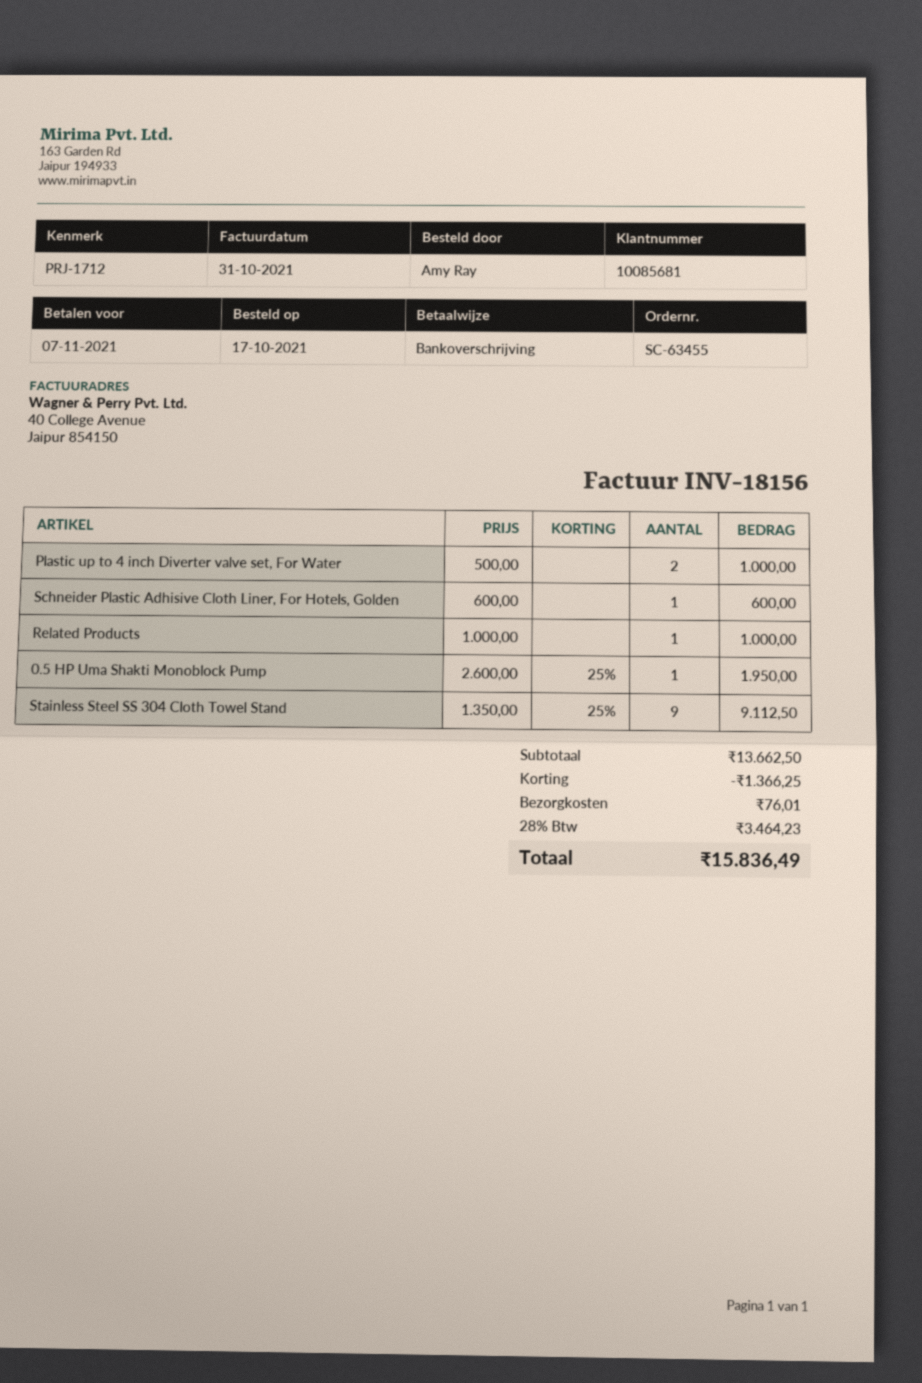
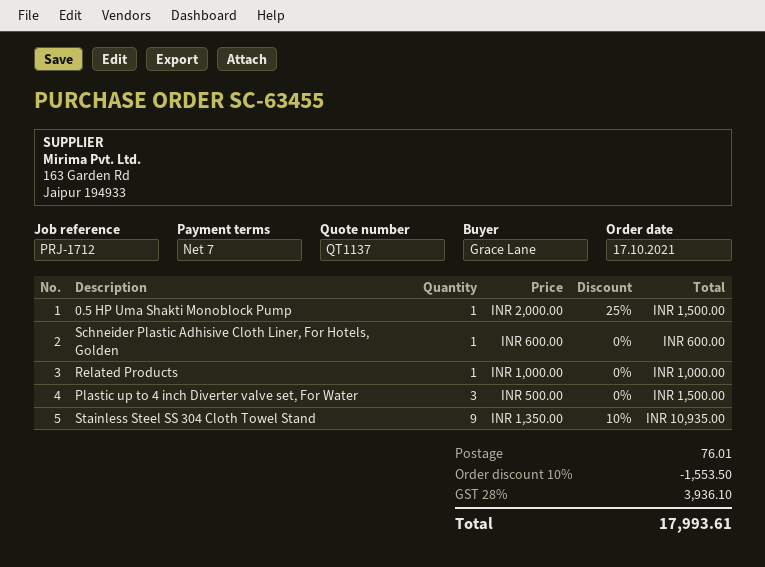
ordered by: Amy Ray -> Grace Lane
Plastic up to 4 inch Diverter valve set, For Water: 2 x 500.00 = 1000.00 -> 3 x 500.00 = 1500.00
0.5 HP Uma Shakti Monoblock Pump: 1 x 2600.00 - 25% = 1950.00 -> 1 x 2000.00 - 25% = 1500.00
Stainless Steel SS 304 Cloth Towel Stand: 9 x 1350.00 - 25% = 9112.50 -> 9 x 1350.00 - 10% = 10935.00
discount: 1366.25 -> 1553.50
tax: 28% = 3464.23 -> 28% = 3936.10
total: 15836.49 -> 17993.61

